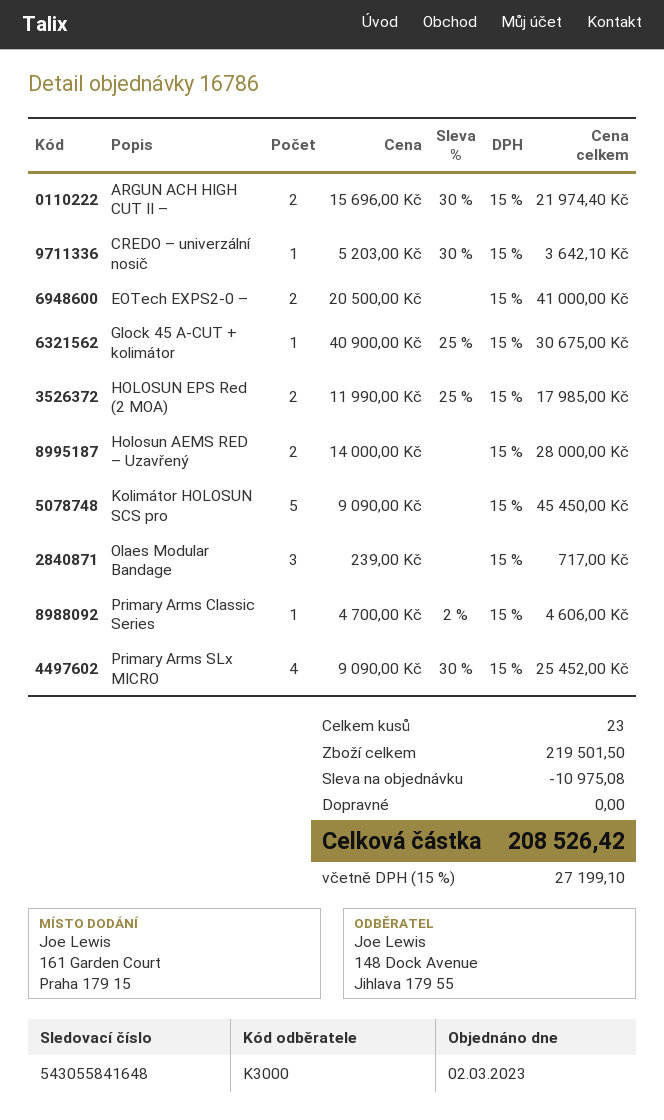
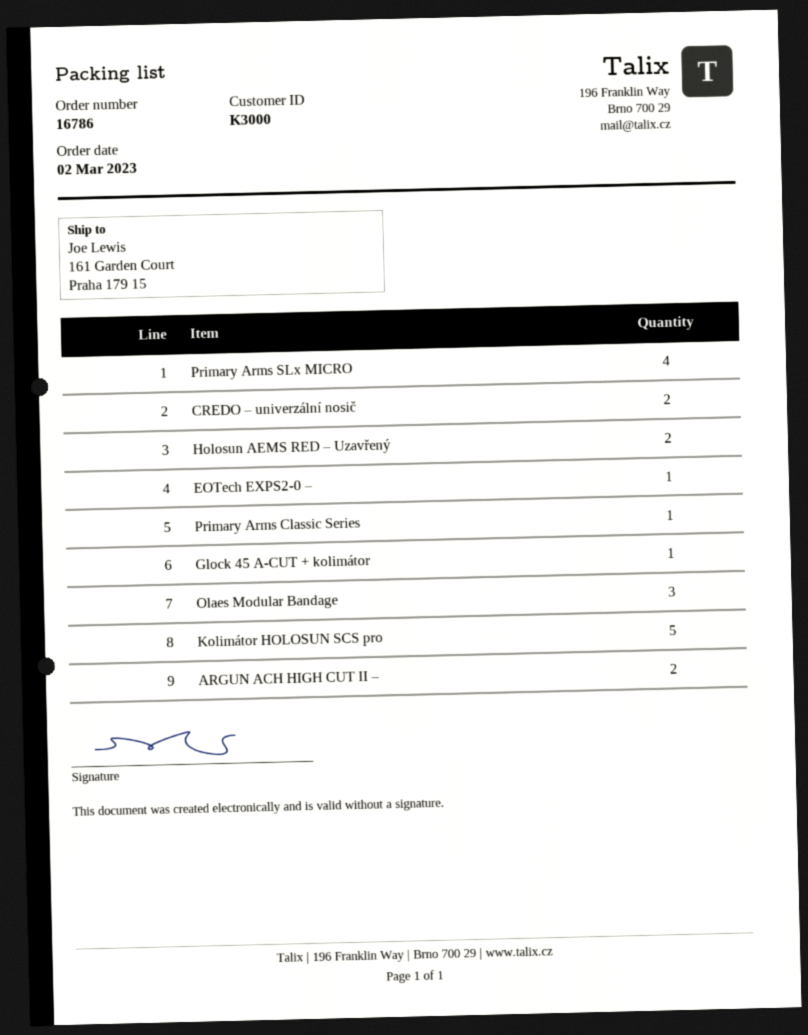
CREDO – univerzální nosič: 1 -> 2
EOTech EXPS2-0 –: 2 -> 1
HOLOSUN EPS Red (2 MOA): 2 -> none

